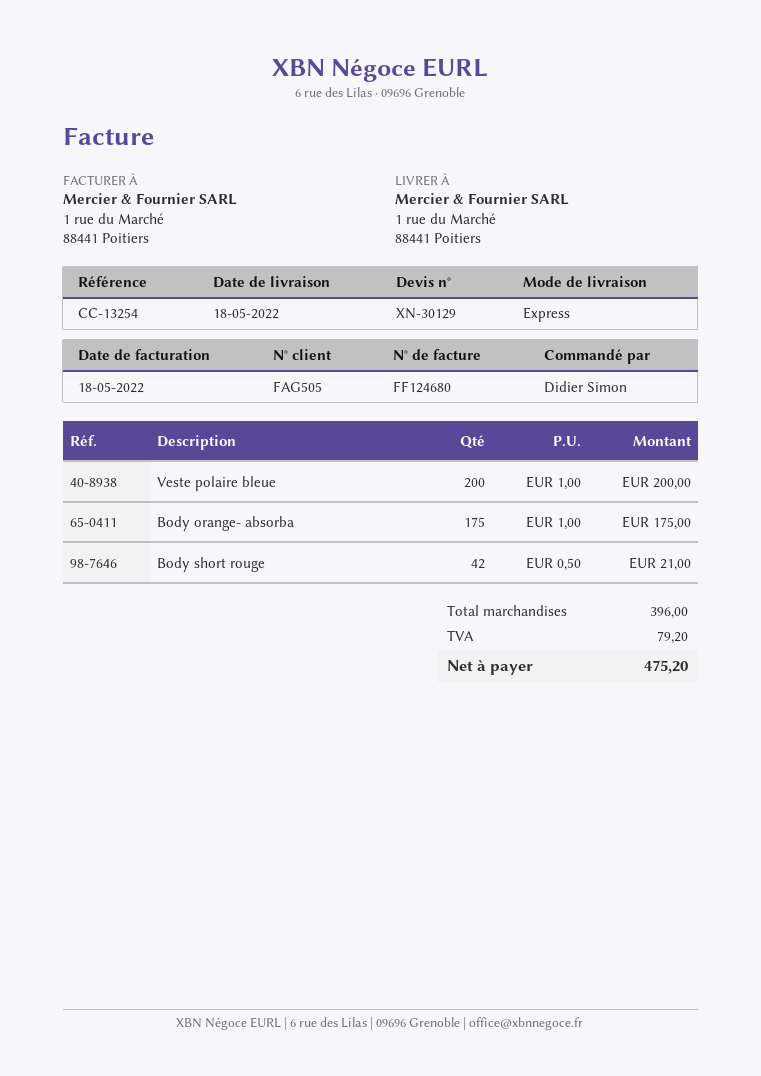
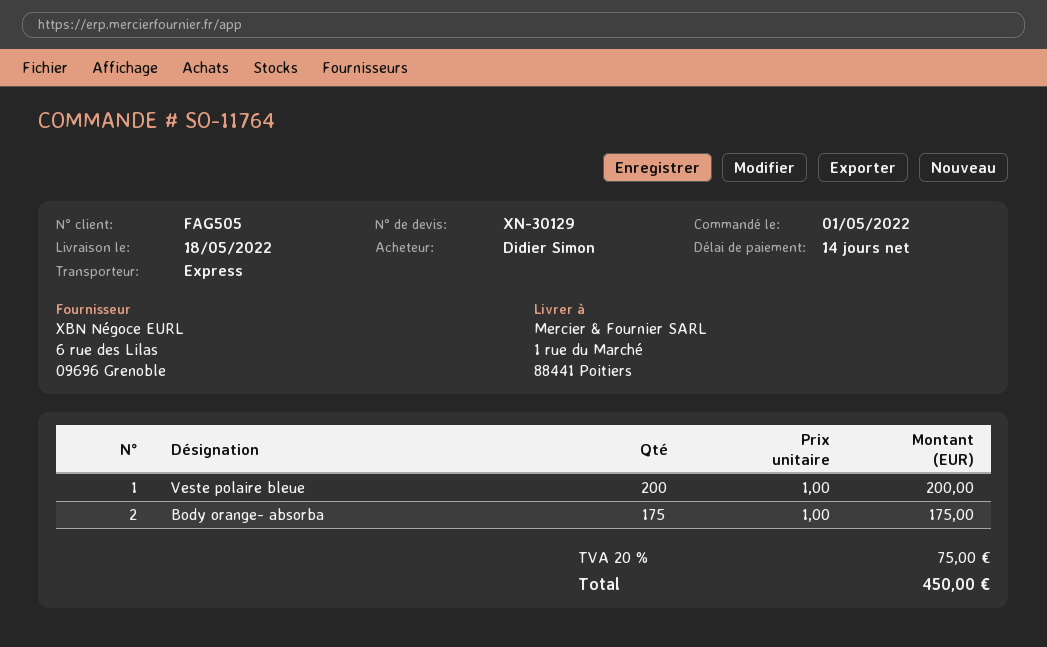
Body short rouge: 42 x 0.50 = 21.00 -> none
tax: 79.20 -> 75.00
total: 475.20 -> 450.00

